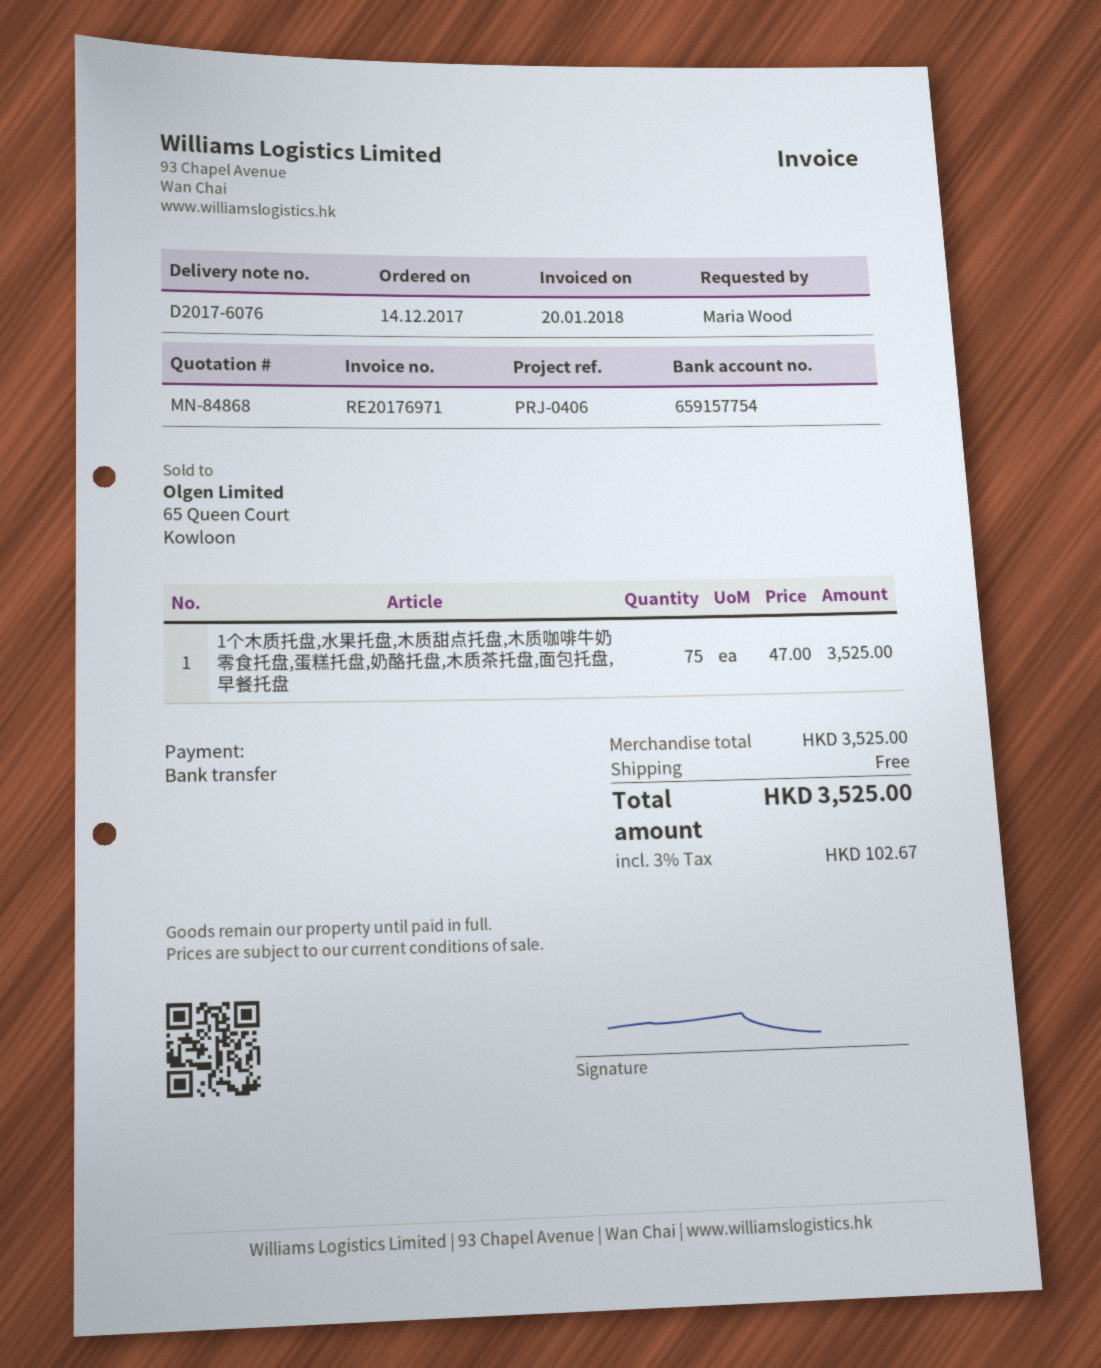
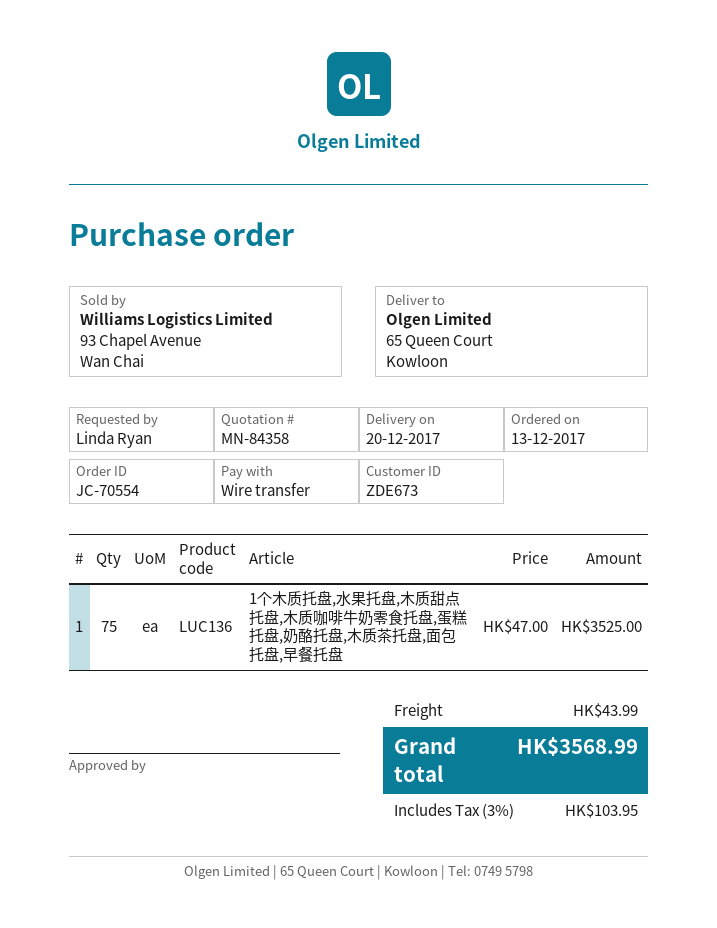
quote number: MN-84868 -> MN-84358
order date: 2017-12-14 -> 2017-12-13
ordered by: Maria Wood -> Linda Ryan
shipping: 0.00 -> 43.99
tax: 3% = 102.67 -> 3% = 103.95
total: 3525.00 -> 3568.99

